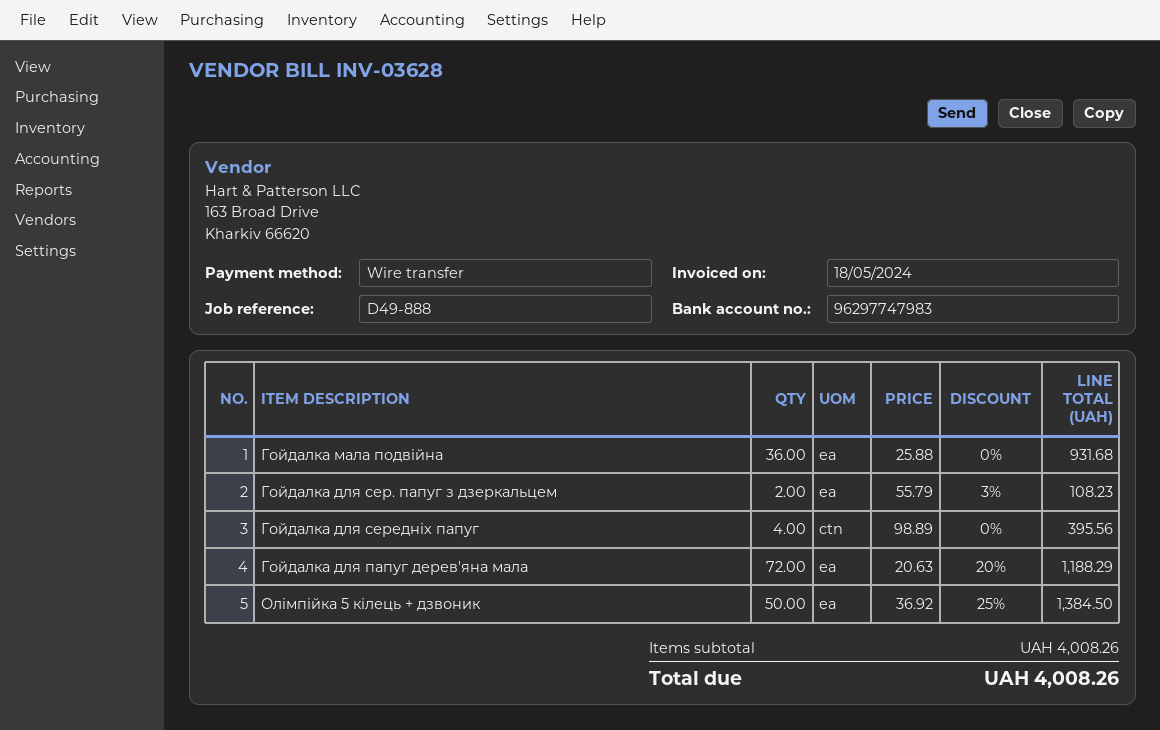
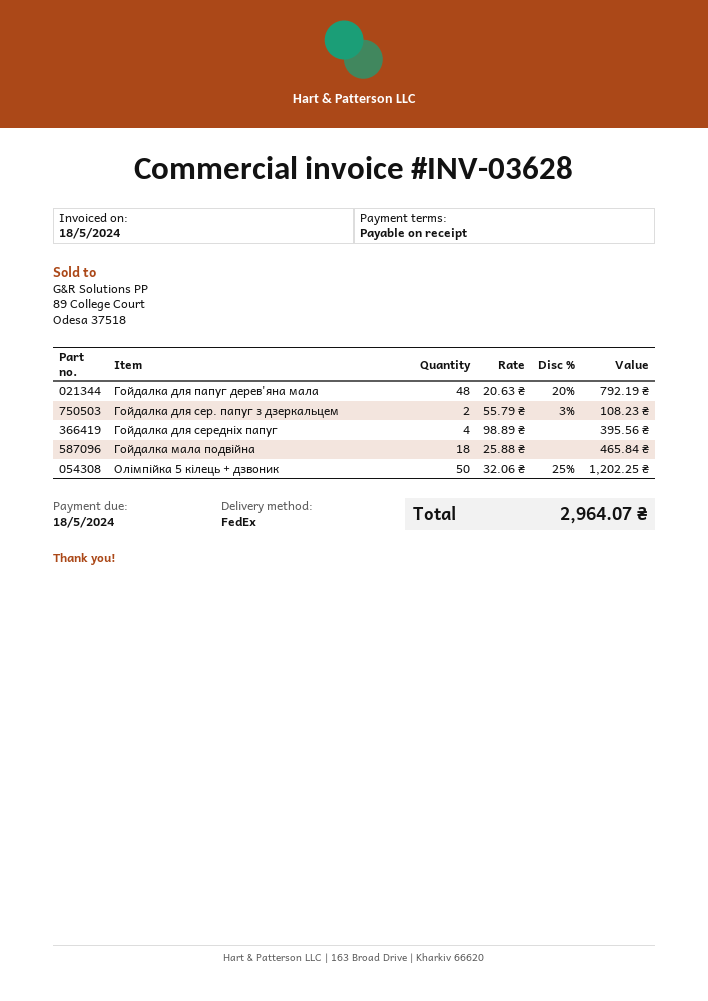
Гойдалка мала подвійна: 36 x 25.88 = 931.68 -> 18 x 25.88 = 465.84
Гойдалка для папуг дерев'яна мала: 72 x 20.63 - 20% = 1188.29 -> 48 x 20.63 - 20% = 792.19
Олімпійка 5 кілець + дзвоник: 50 x 36.92 - 25% = 1384.50 -> 50 x 32.06 - 25% = 1202.25
total: 4008.26 -> 2964.07

